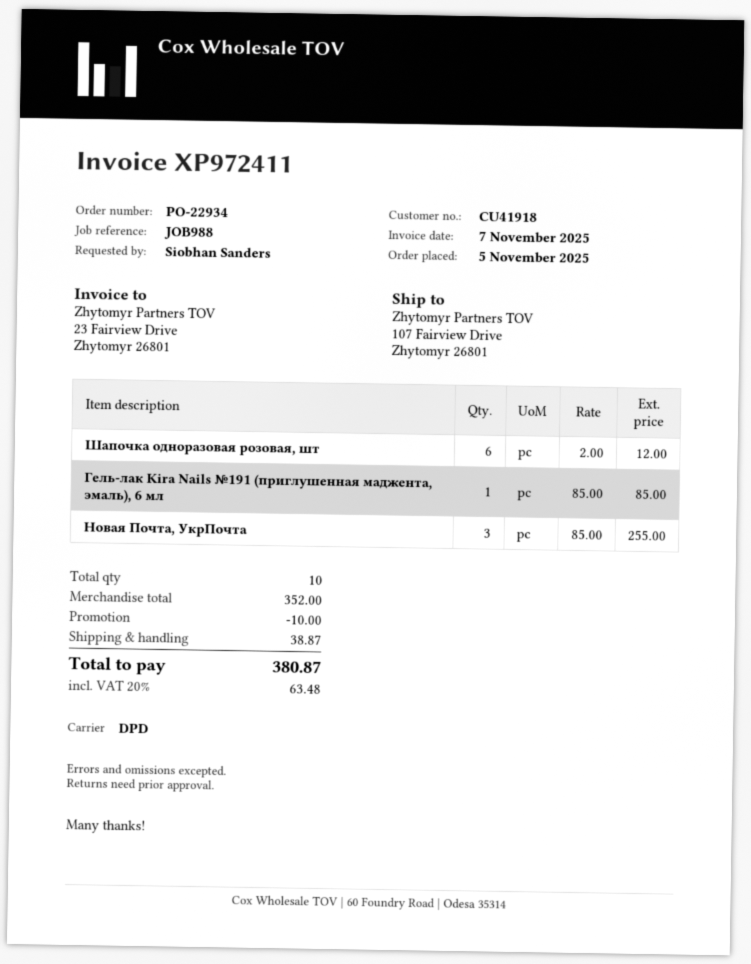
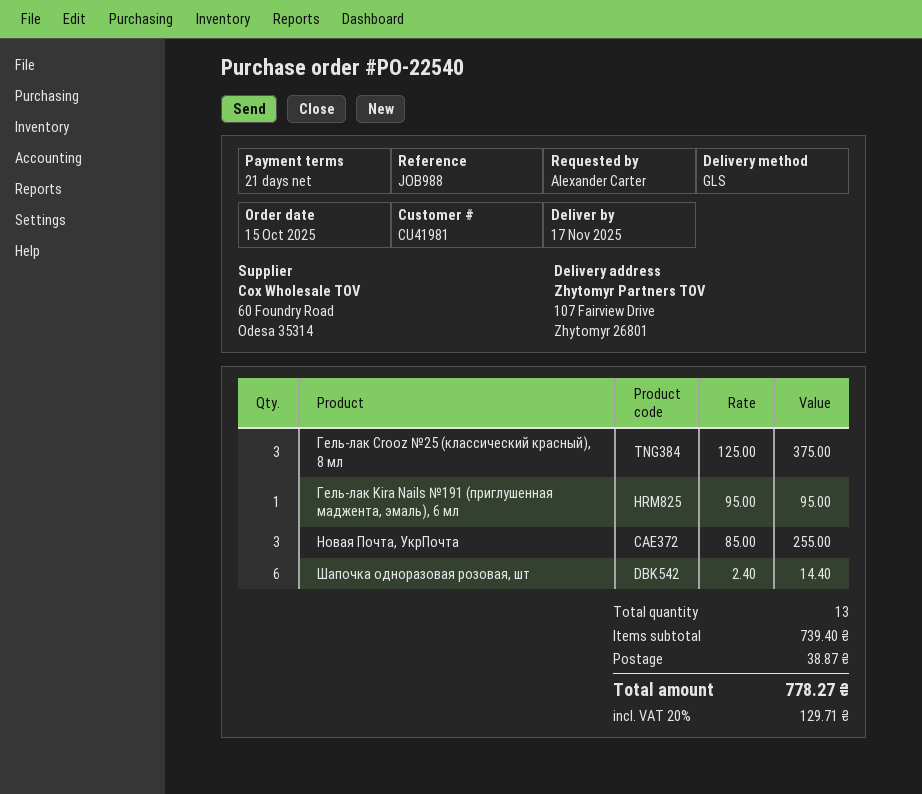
order number: PO-22934 -> PO-22540
order date: 2025-11-05 -> 2025-10-15
customer number: CU41918 -> CU41981
ordered by: Siobhan Sanders -> Alexander Carter
shipping method: DPD -> GLS
Шапочка одноразовая розовая, шт: 6 x 2.00 = 12.00 -> 6 x 2.40 = 14.40
Гель-лак Kira Nails №191 (приглушенная маджента, эмаль), 6 мл: 1 x 85.00 = 85.00 -> 1 x 95.00 = 95.00
Гель-лак Crooz №25 (классический красный), 8 мл: none -> 3 x 125.00 = 375.00
total quantity: 10 -> 13
subtotal: 352.00 -> 739.40
discount: 10.00 -> none
tax: 20% = 63.48 -> 20% = 129.71
total: 380.87 -> 778.27

